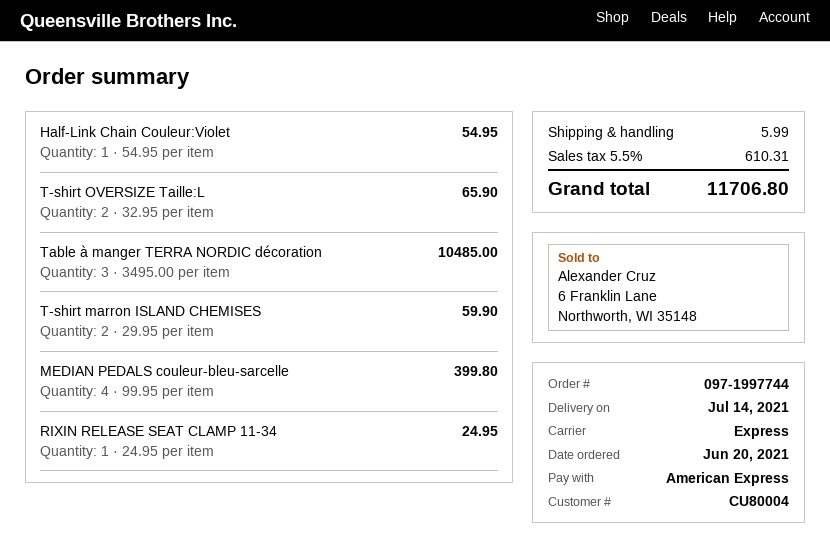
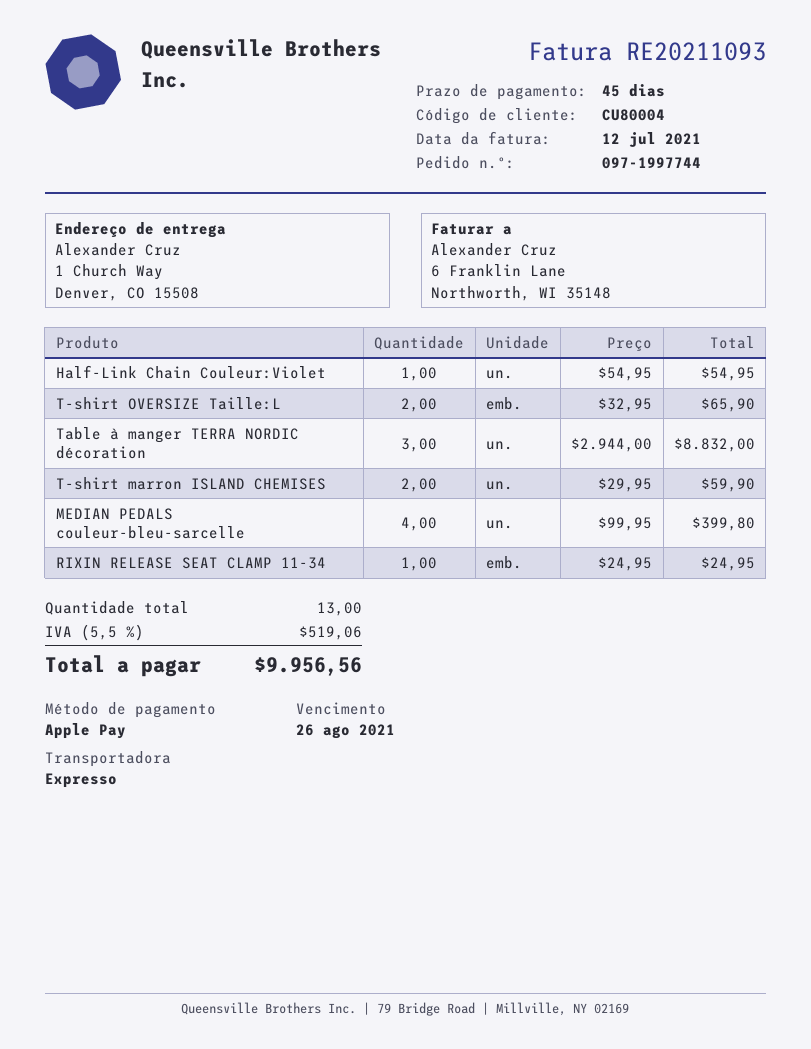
payment method: American Express -> Apple Pay
Table à manger TERRA NORDIC décoration: 3 x 3495.00 = 10485.00 -> 3 x 2944.00 = 8832.00
shipping: 5.99 -> none
tax: 5.5% = 610.31 -> 5.5% = 519.06
total: 11706.80 -> 9956.56

